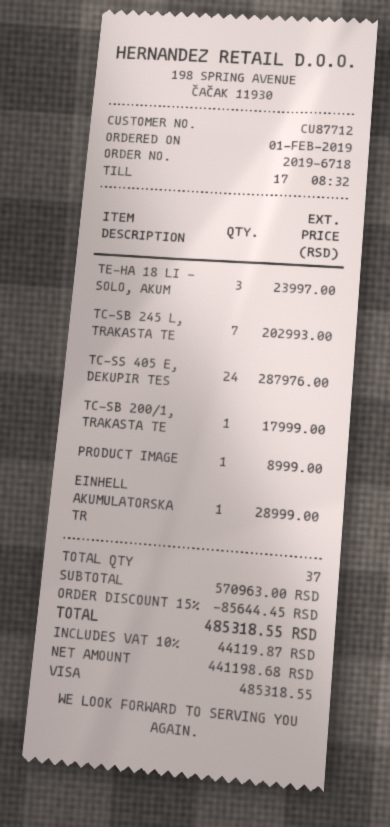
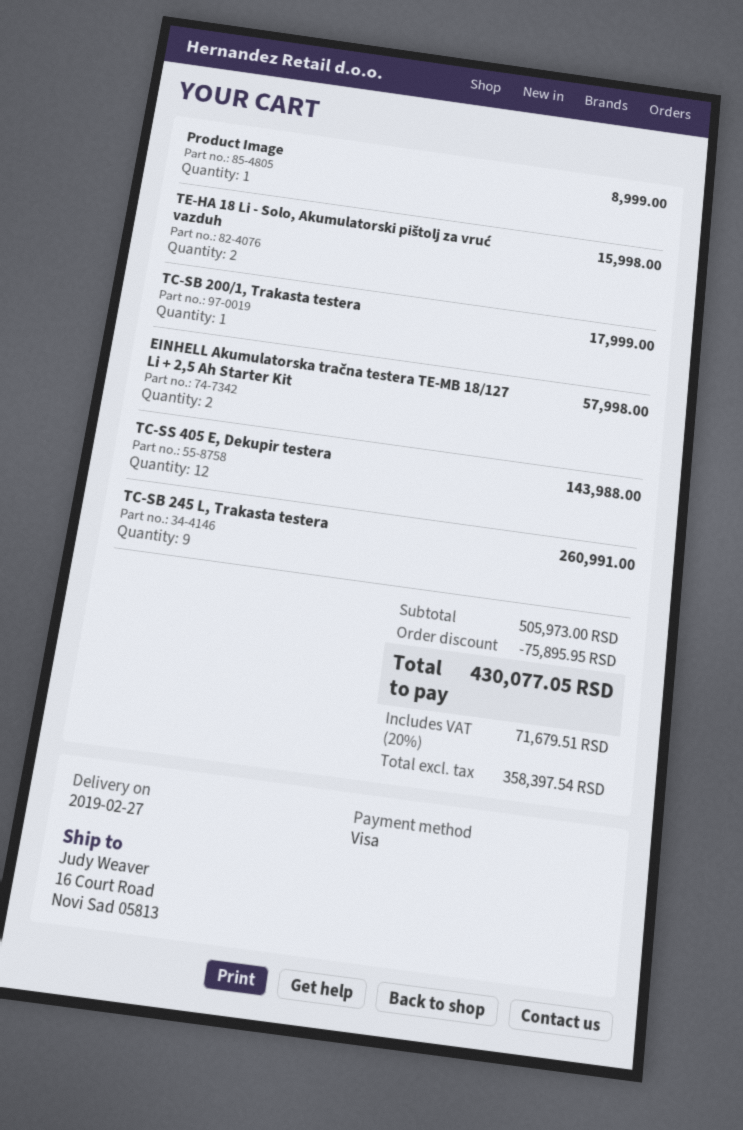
TE-HA 18 LI - SOLO, AKUM: 3 for 23997.00 -> 2 for 15998.00
TC-SB 245 L, TRAKASTA TE: 7 for 202993.00 -> 9 for 260991.00
TC-SS 405 E, DEKUPIR TES: 24 for 287976.00 -> 12 for 143988.00
EINHELL AKUMULATORSKA TR: 1 for 28999.00 -> 2 for 57998.00
subtotal: 570963.00 -> 505973.00
discount: 85644.45 -> 75895.95
net: 441198.68 -> 358397.54
tax: 10% = 44119.87 -> 20% = 71679.51
total: 485318.55 -> 430077.05

